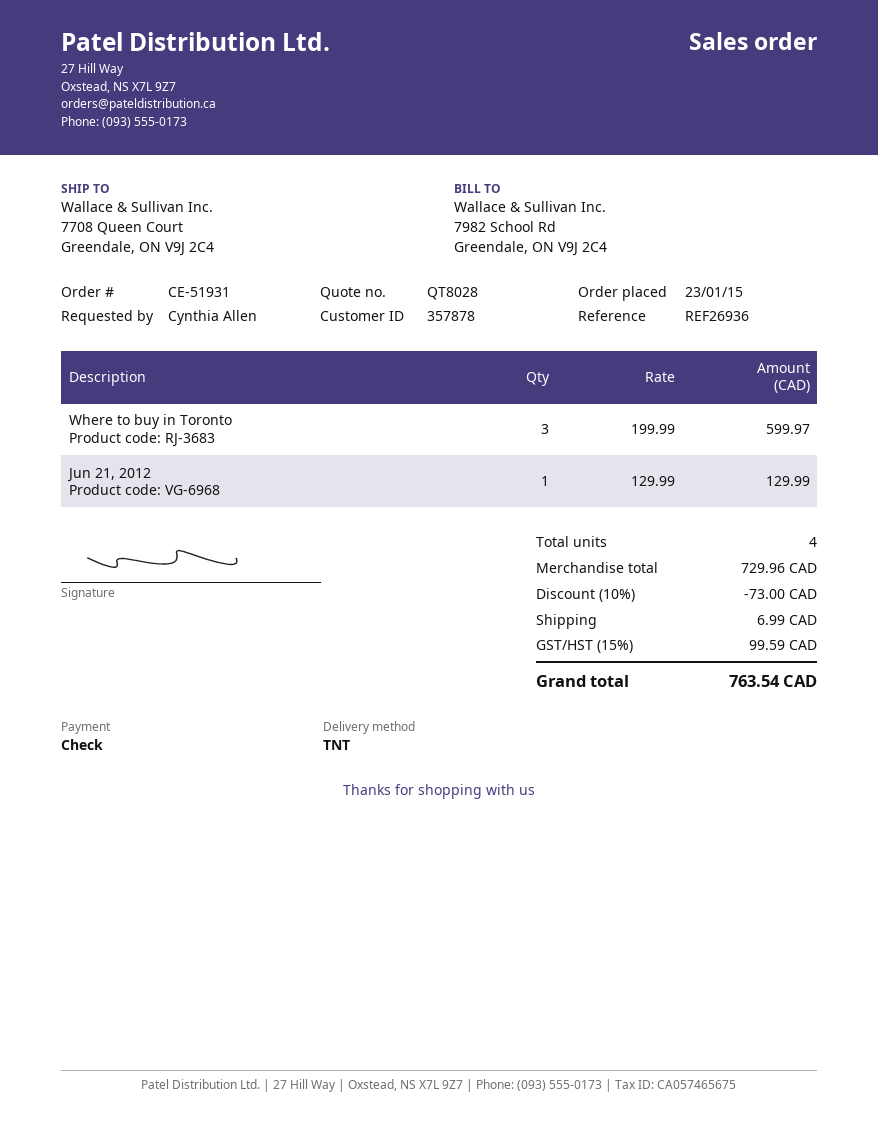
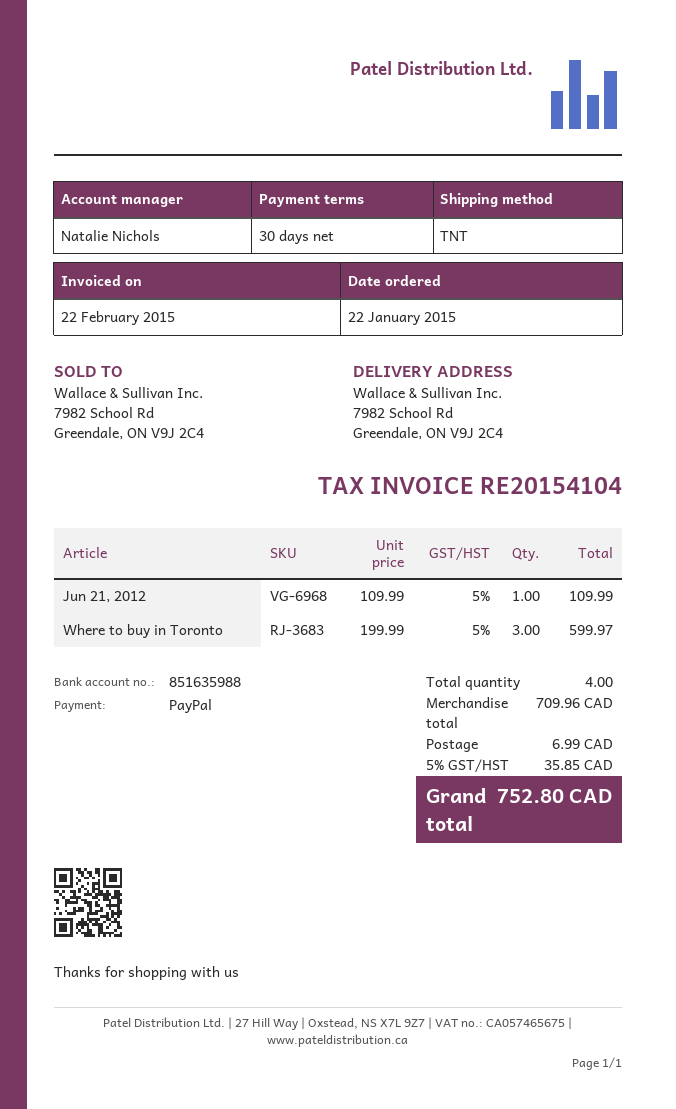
order date: 2015-01-23 -> 2015-01-22
payment method: cheque -> PayPal
ship to: 7708 Queen Court, Greendale, ON V9J 2C4 -> 7982 School Rd, Greendale, ON V9J 2C4
Jun 21, 2012: 1 x 129.99 = 129.99 -> 1 x 109.99 = 109.99
subtotal: 729.96 -> 709.96
discount: 10% = 73.00 -> none
tax: 15% = 99.59 -> 5% = 35.85
total: 763.54 -> 752.80

